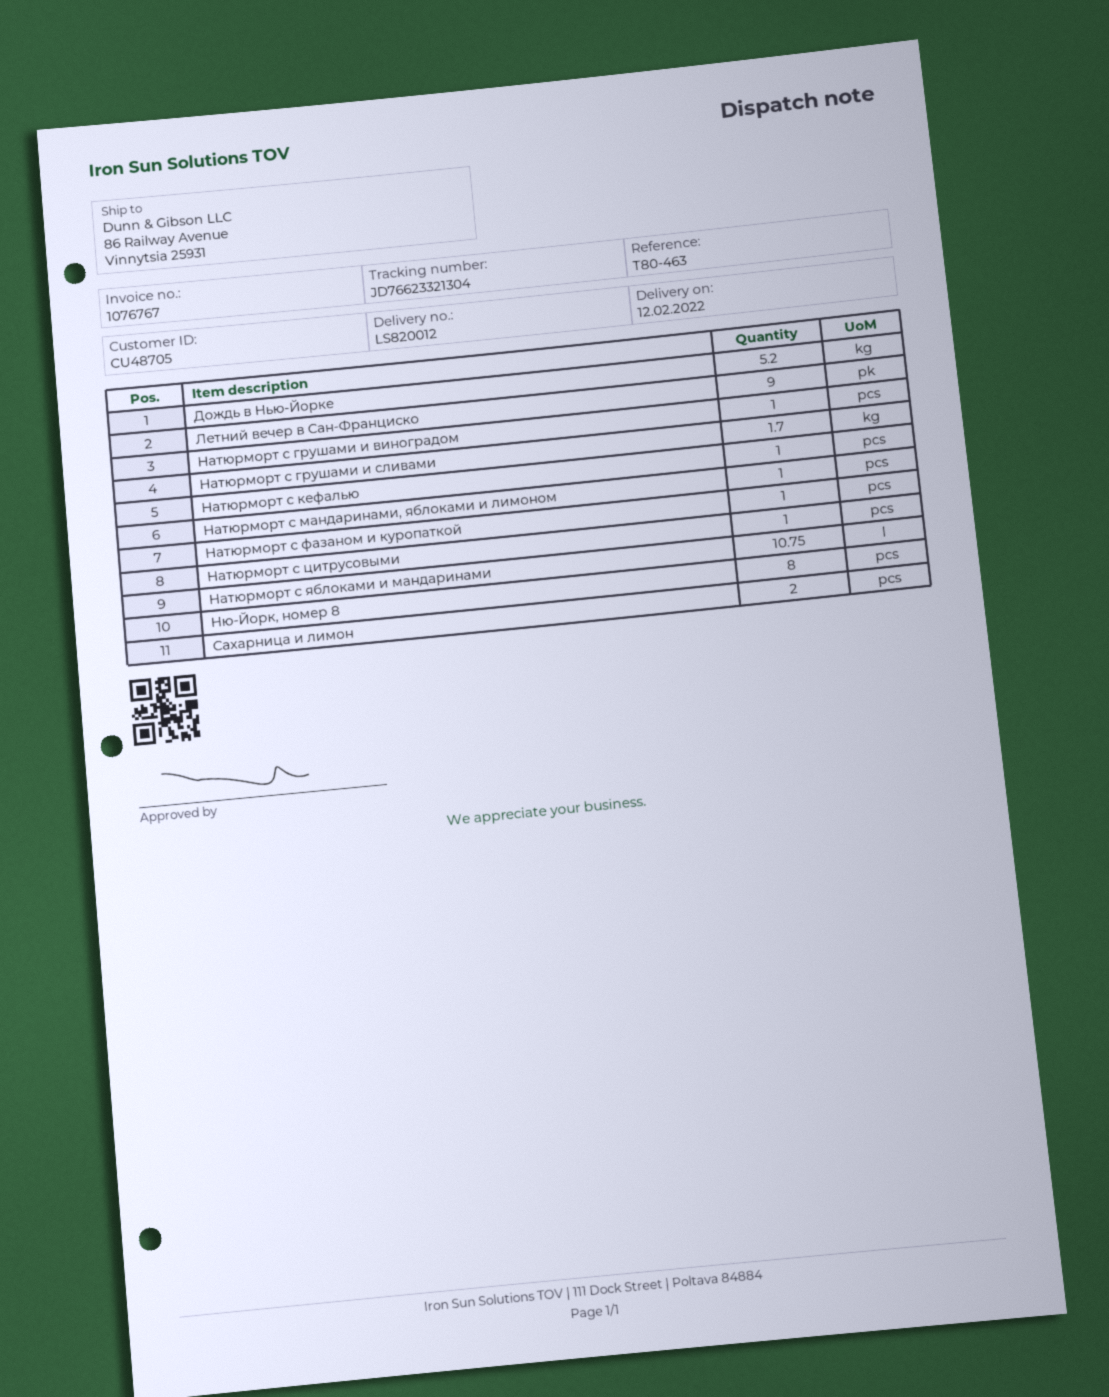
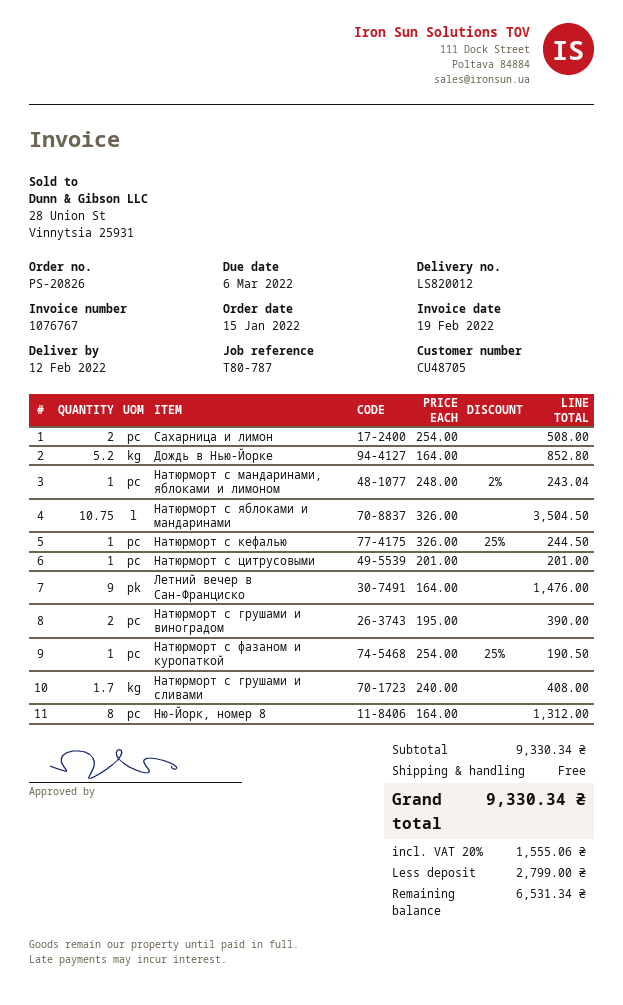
reference: T80-463 -> T80-787
Натюрморт с грушами и виноградом: 1 -> 2

